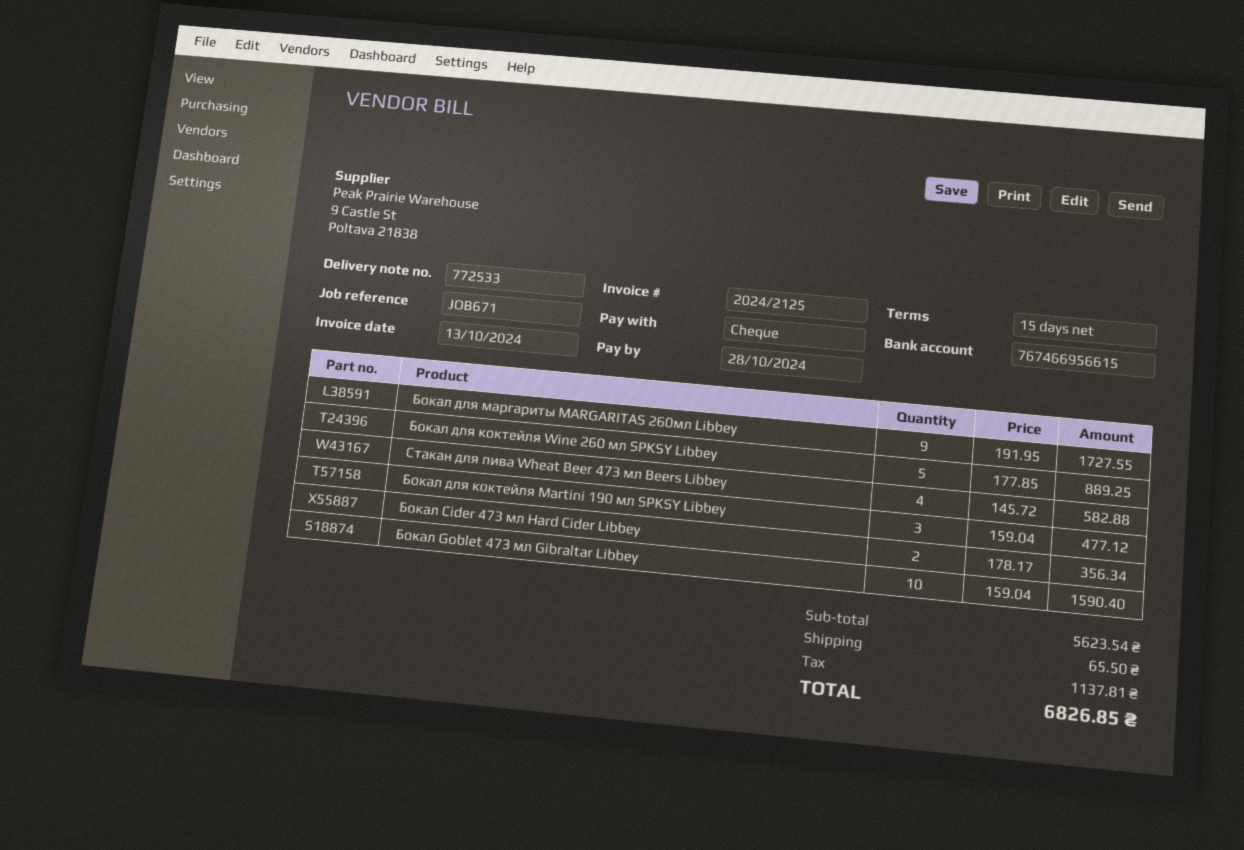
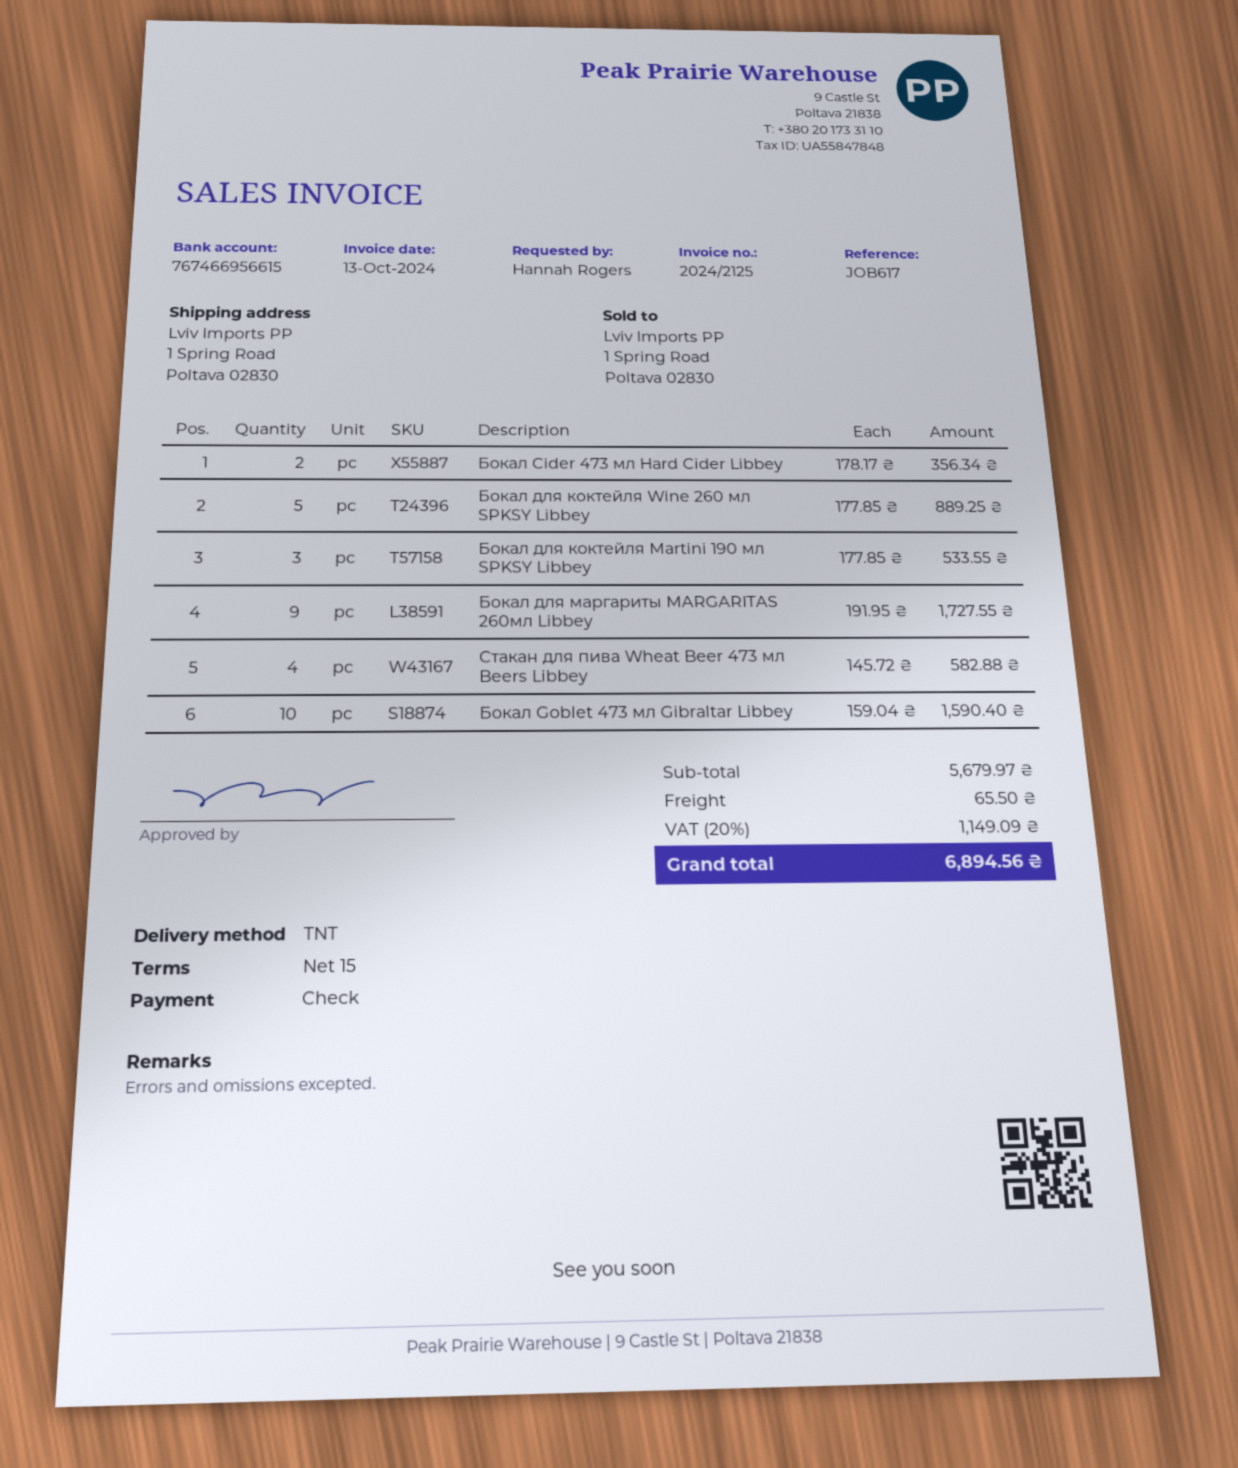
reference: JOB671 -> JOB617
Бокал для коктейля Martini 190 мл SPKSY Libbey: 3 x 159.04 = 477.12 -> 3 x 177.85 = 533.55
subtotal: 5623.54 -> 5679.97
tax: 1137.81 -> 1149.09
total: 6826.85 -> 6894.56

